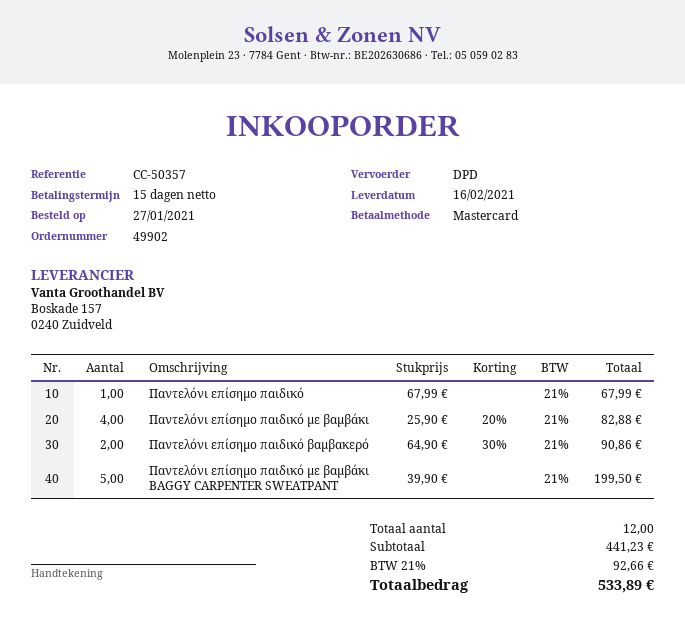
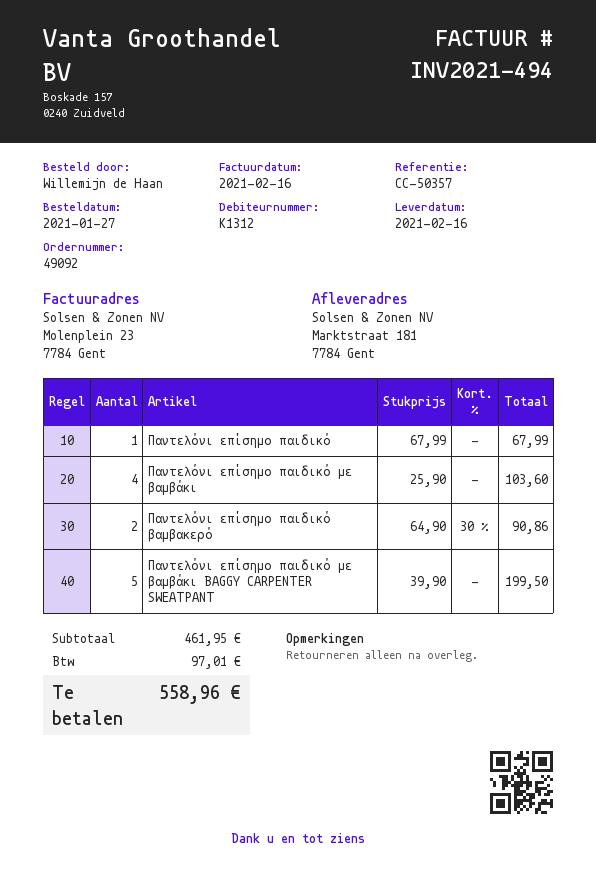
order number: 49902 -> 49092
Παντελόνι επίσημο παιδικό με βαμβάκι: 4 x 25.90 - 20% = 82.88 -> 4 x 25.90 = 103.60
subtotal: 441.23 -> 461.95
tax: 92.66 -> 97.01
total: 533.89 -> 558.96

